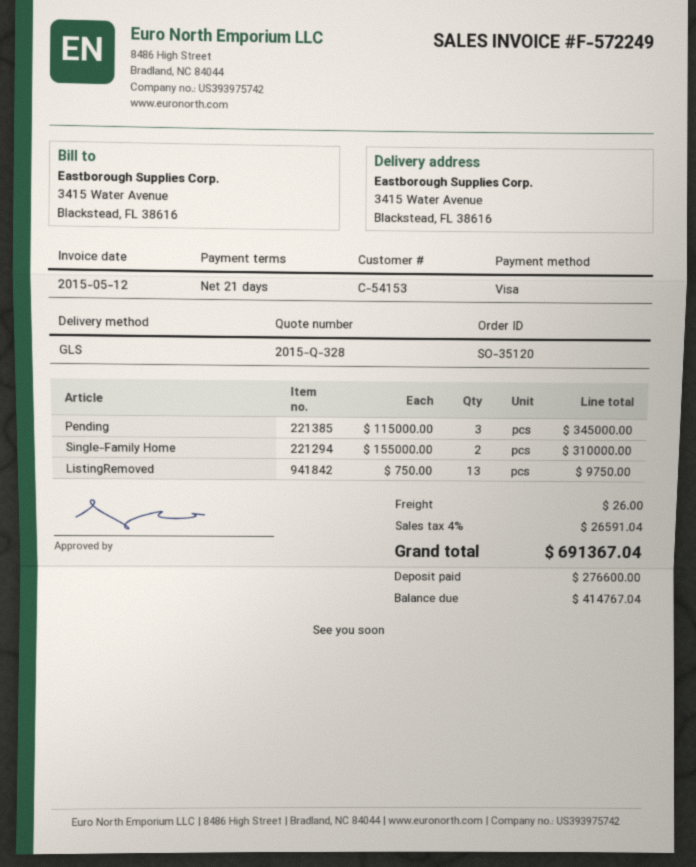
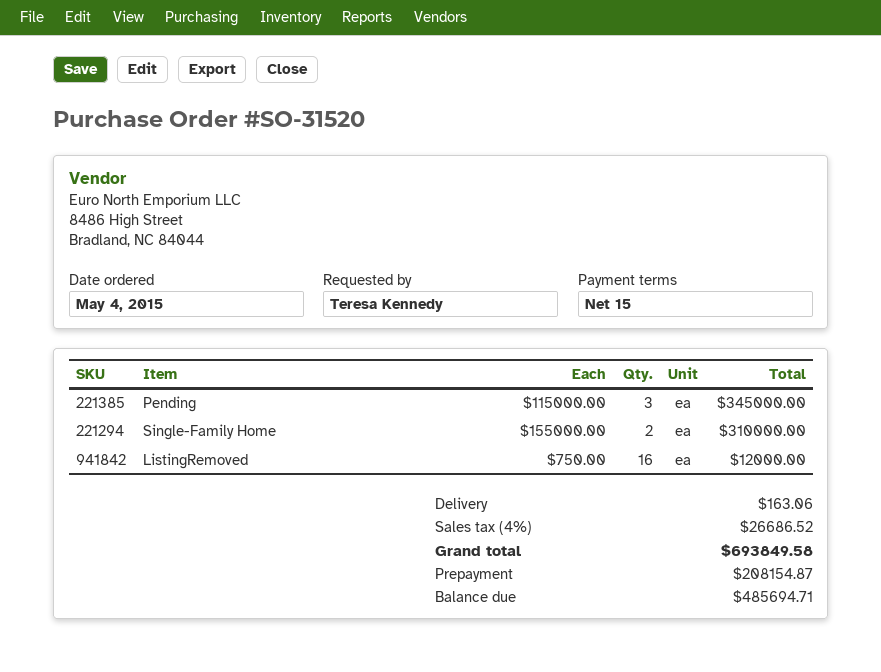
order number: SO-35120 -> SO-31520
payment terms: 21 days -> 15 days
ListingRemoved: 13 x 750.00 = 9750.00 -> 16 x 750.00 = 12000.00
shipping: 26.00 -> 163.06
tax: 4% = 26591.04 -> 4% = 26686.52
total: 691367.04 -> 693849.58
deposit: 276600.00 -> 208154.87
balance: 414767.04 -> 485694.71

